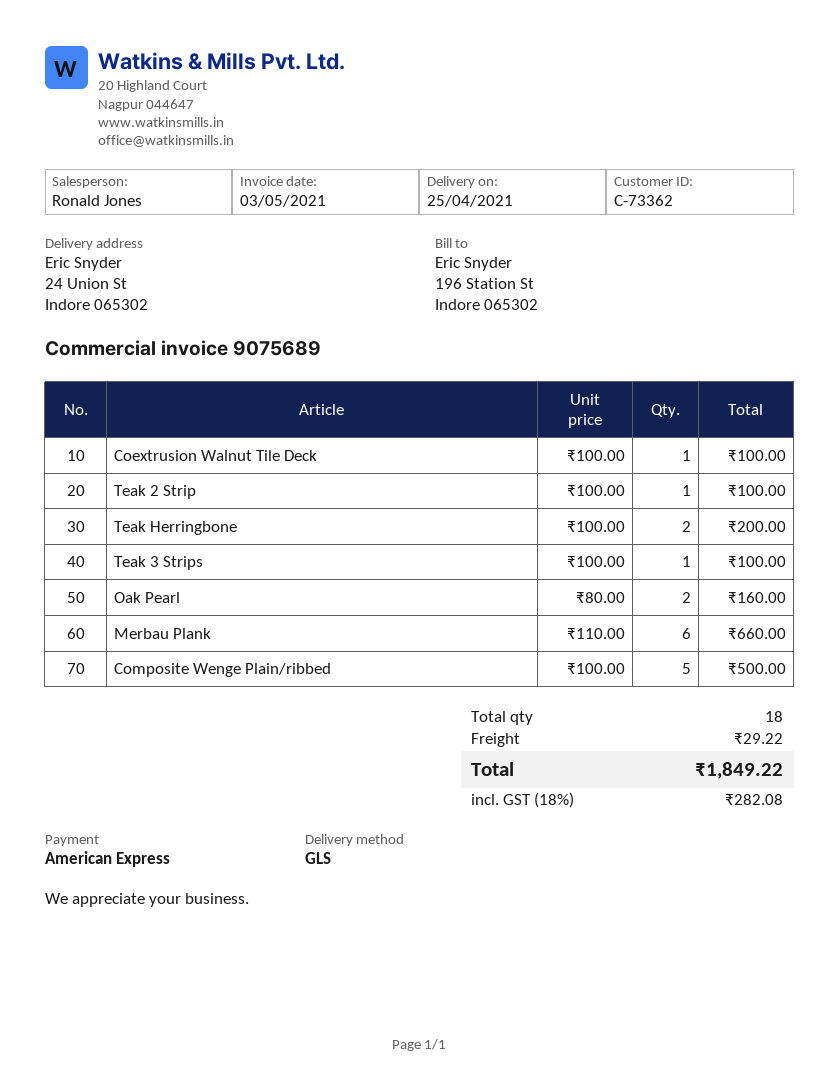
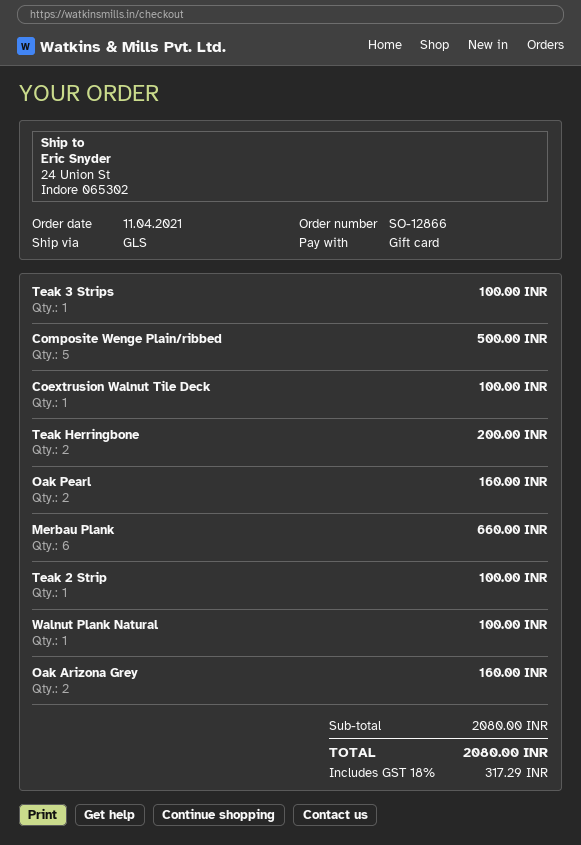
payment method: American Express -> gift card
Walnut Plank Natural: none -> 1 for 100.00
Oak Arizona Grey: none -> 2 for 160.00
shipping: 29.22 -> none
tax: 18% = 282.08 -> 18% = 317.29
total: 1849.22 -> 2080.00

